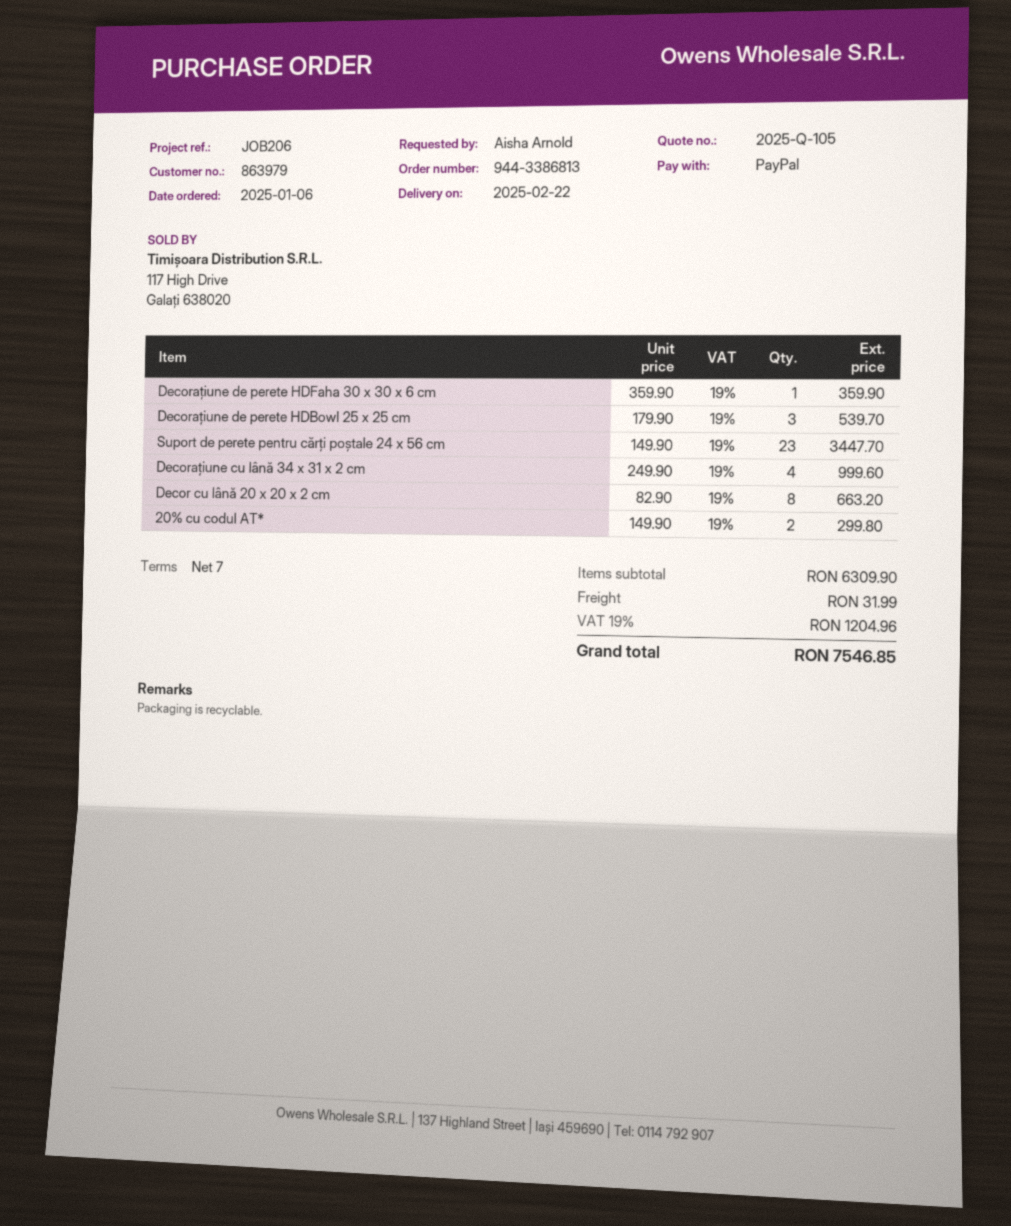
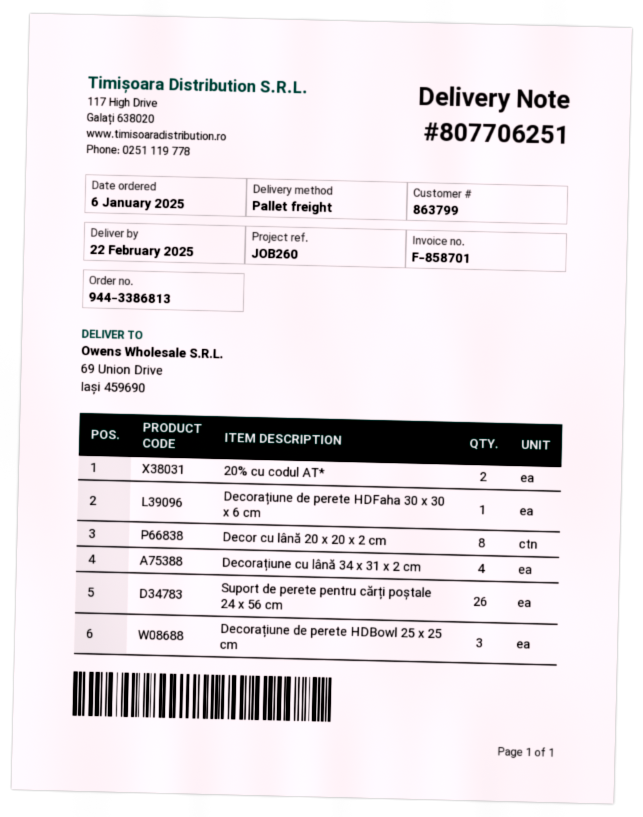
customer number: 863979 -> 863799
reference: JOB206 -> JOB260
Suport de perete pentru cărți poștale 24 x 56 cm: 23 -> 26

